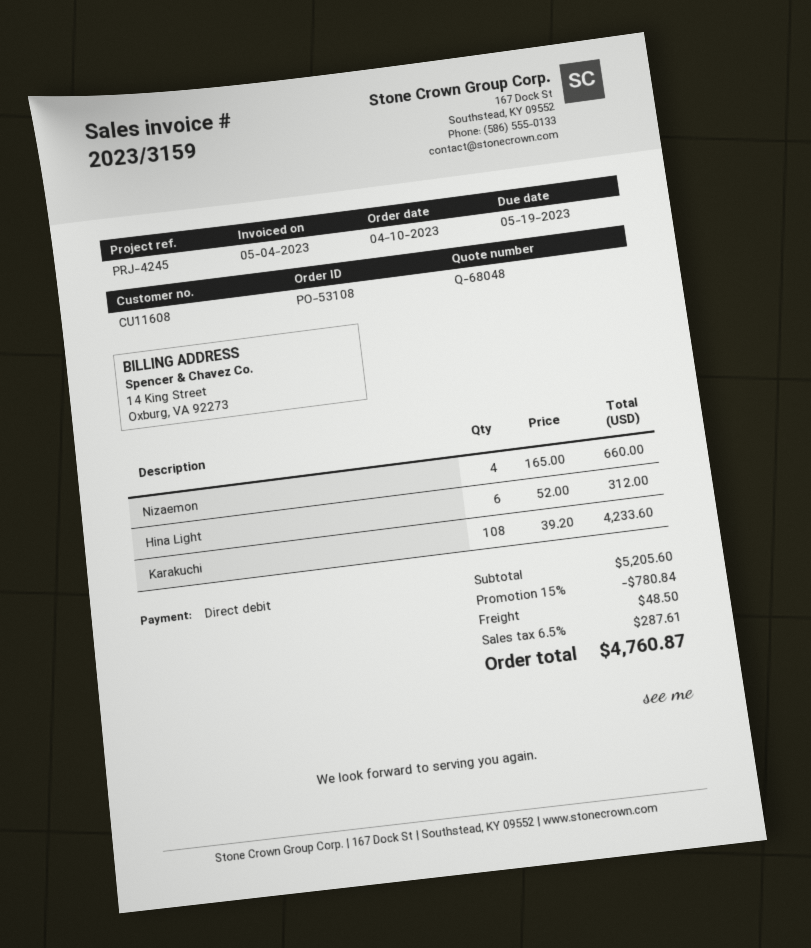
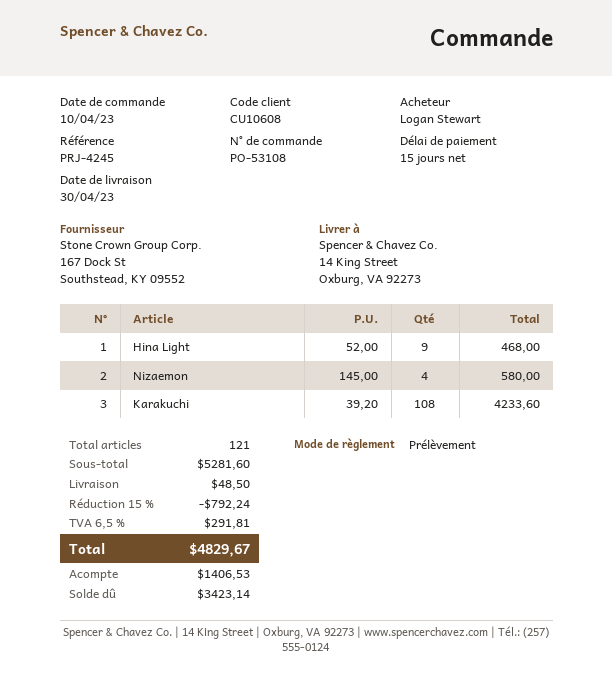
customer number: CU11608 -> CU10608
Nizaemon: 4 x 165.00 = 660.00 -> 4 x 145.00 = 580.00
Hina Light: 6 x 52.00 = 312.00 -> 9 x 52.00 = 468.00
subtotal: 5205.60 -> 5281.60
discount: 15% = 780.84 -> 15% = 792.24
tax: 6.5% = 287.61 -> 6.5% = 291.81
total: 4760.87 -> 4829.67

